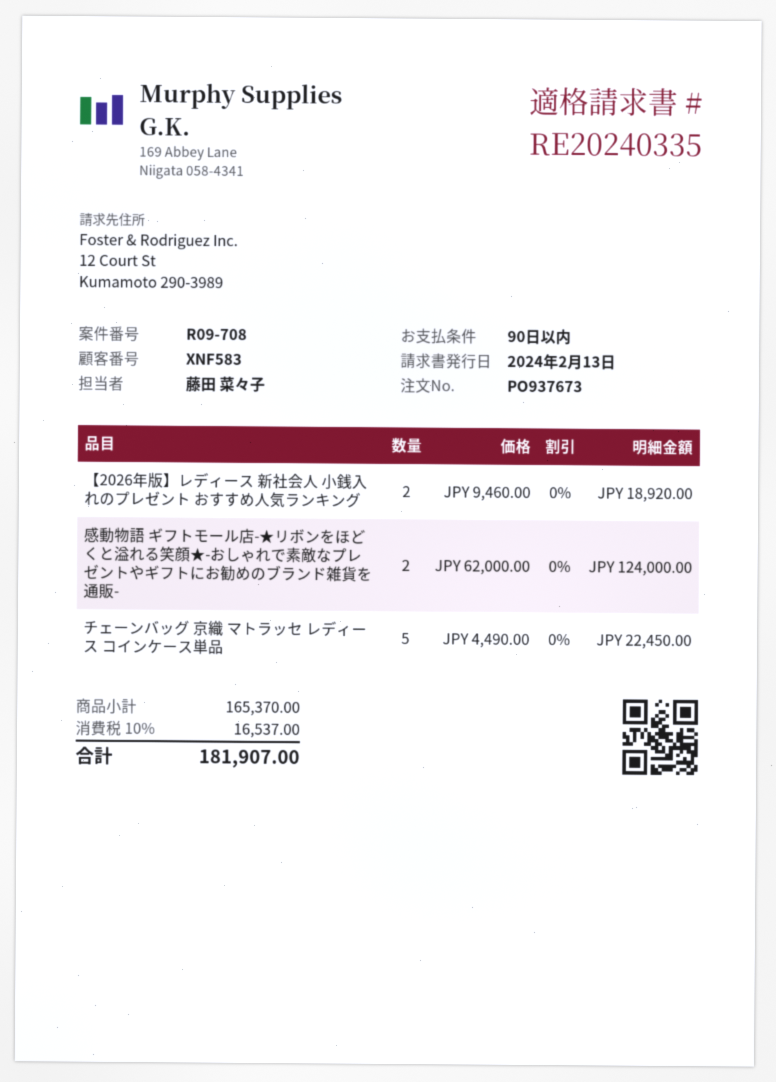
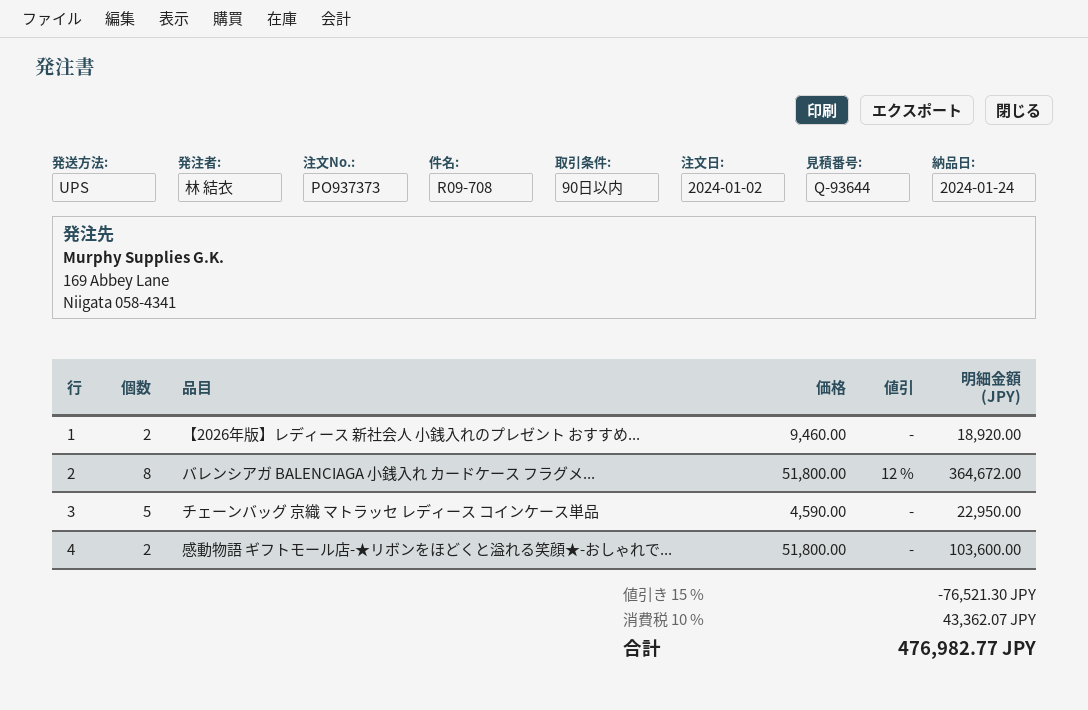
order number: PO937673 -> PO937373
感動物語 ギフトモール店-★リボンをほどくと溢れる笑顔★-おしゃれで素敵なプレゼントやギフトにお勧めのブランド雑貨を通販-: 2 x 62000.00 = 124000.00 -> 2 x 51800.00 = 103600.00
チェーンバッグ 京織 マトラッセ レディース コインケース単品: 5 x 4490.00 = 22450.00 -> 5 x 4590.00 = 22950.00
バレンシアガ BALENCIAGA 小銭入れ カードケース フラグメ...: none -> 8 x 51800.00 - 12% = 364672.00
discount: none -> 15% = 76521.30
tax: 10% = 16537.00 -> 10% = 43362.07
total: 181907.00 -> 476982.77

